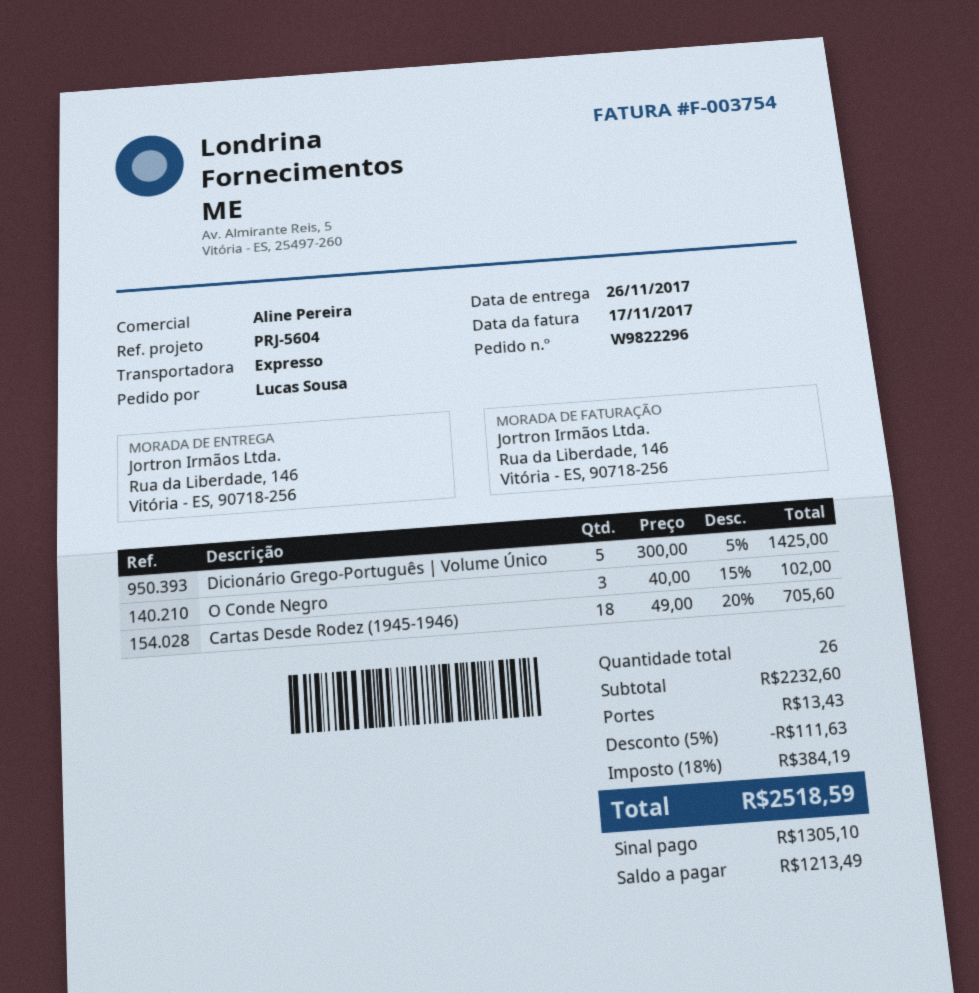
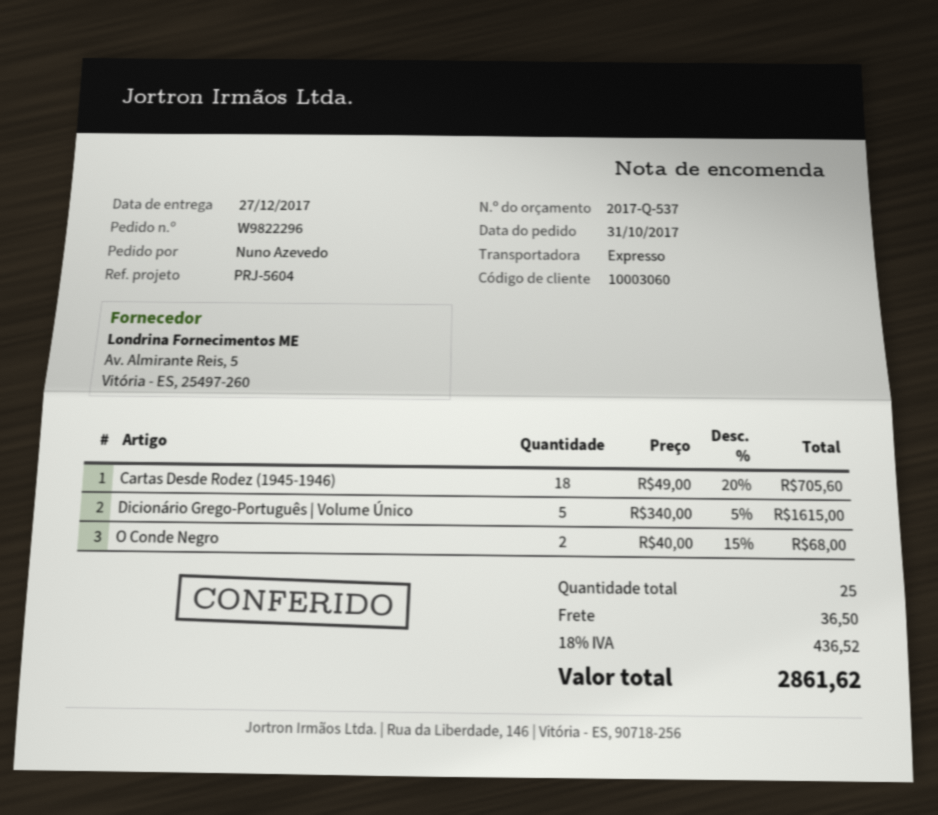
delivery date: 2017-11-26 -> 2017-12-27
ordered by: Lucas Sousa -> Nuno Azevedo
Dicionário Grego-Português | Volume Único: 5 x 300.00 - 5% = 1425.00 -> 5 x 340.00 - 5% = 1615.00
O Conde Negro: 3 x 40.00 - 15% = 102.00 -> 2 x 40.00 - 15% = 68.00
total quantity: 26 -> 25
discount: 5% = 111.63 -> none
shipping: 13.43 -> 36.50
tax: 18% = 384.19 -> 18% = 436.52
total: 2518.59 -> 2861.62

